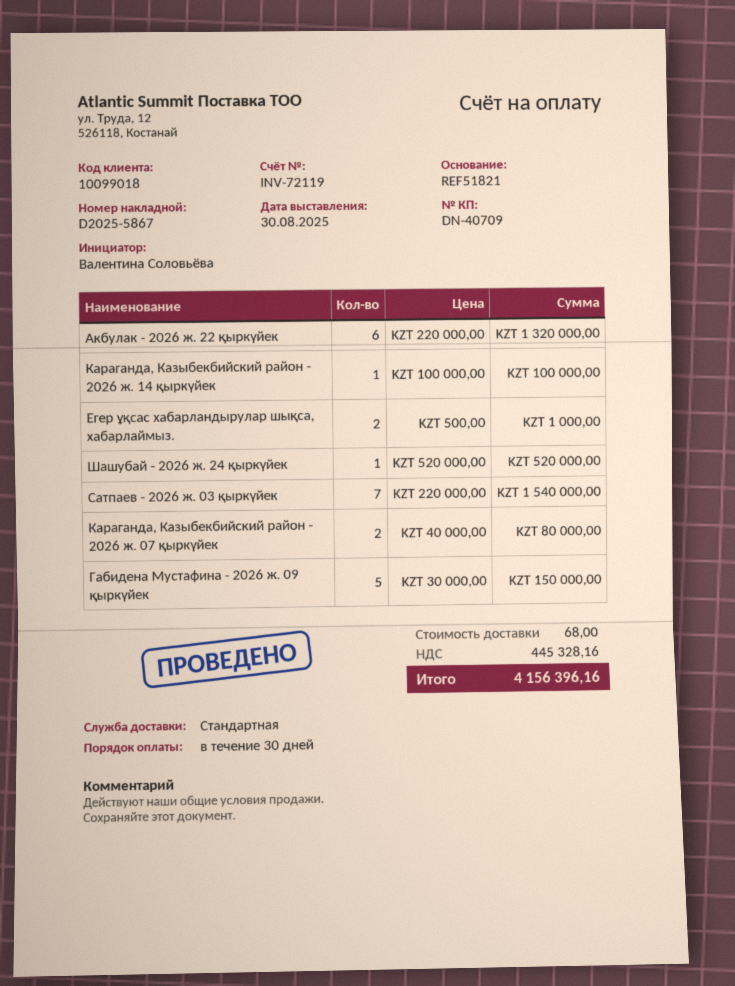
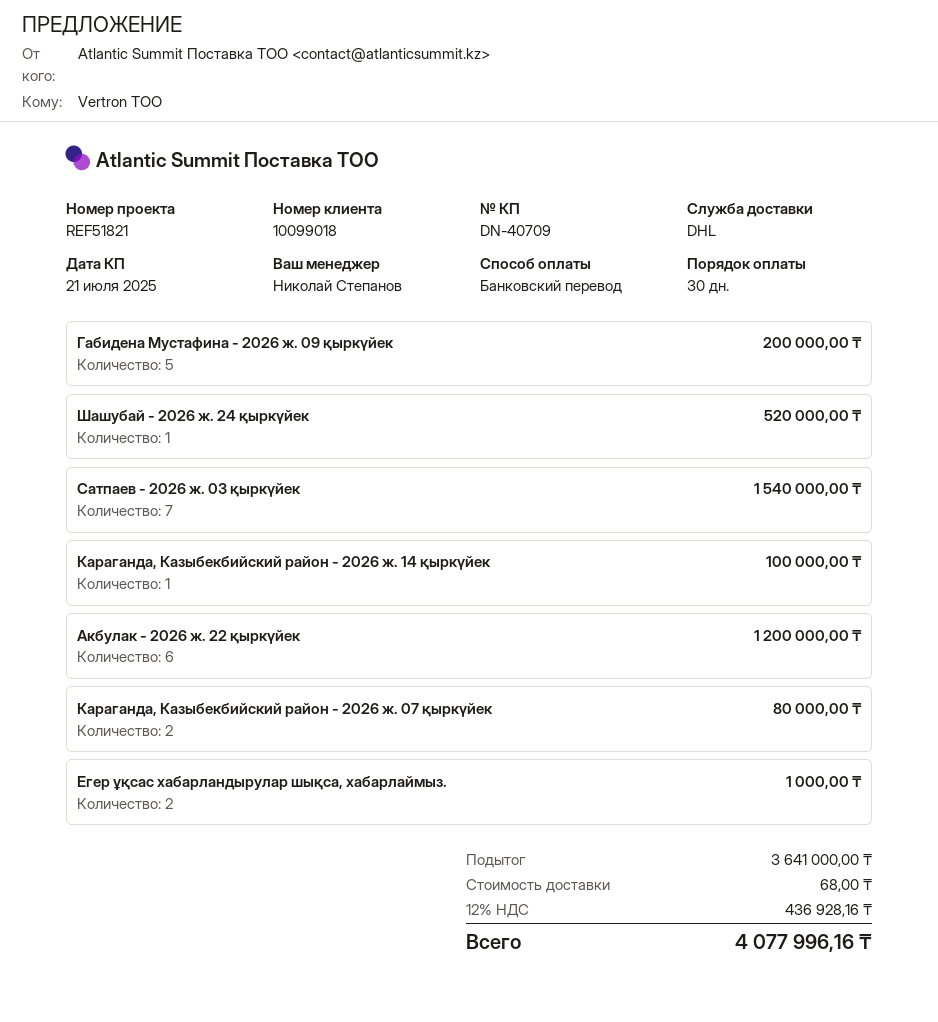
shipping method: standard -> DHL
Акбулак - 2026 ж. 22 қыркүйек: 6 for 1320000.00 -> 6 for 1200000.00
Габидена Мустафина - 2026 ж. 09 қыркүйек: 5 for 150000.00 -> 5 for 200000.00
tax: 445328.16 -> 436928.16
total: 4156396.16 -> 4077996.16

